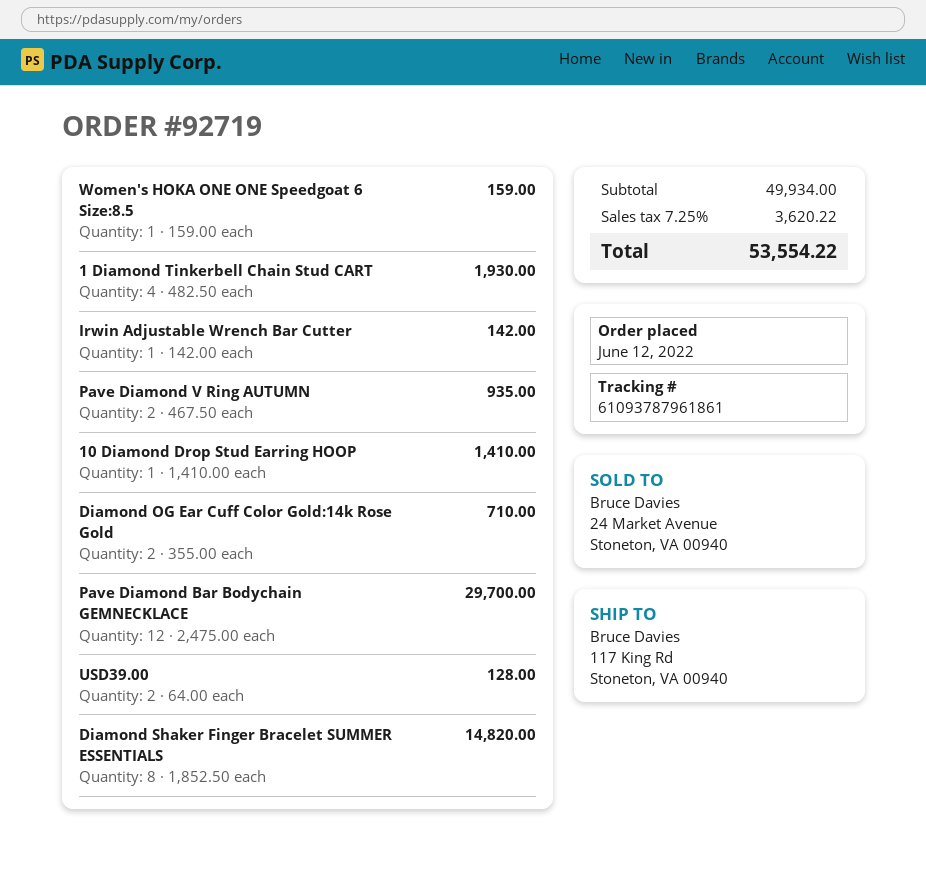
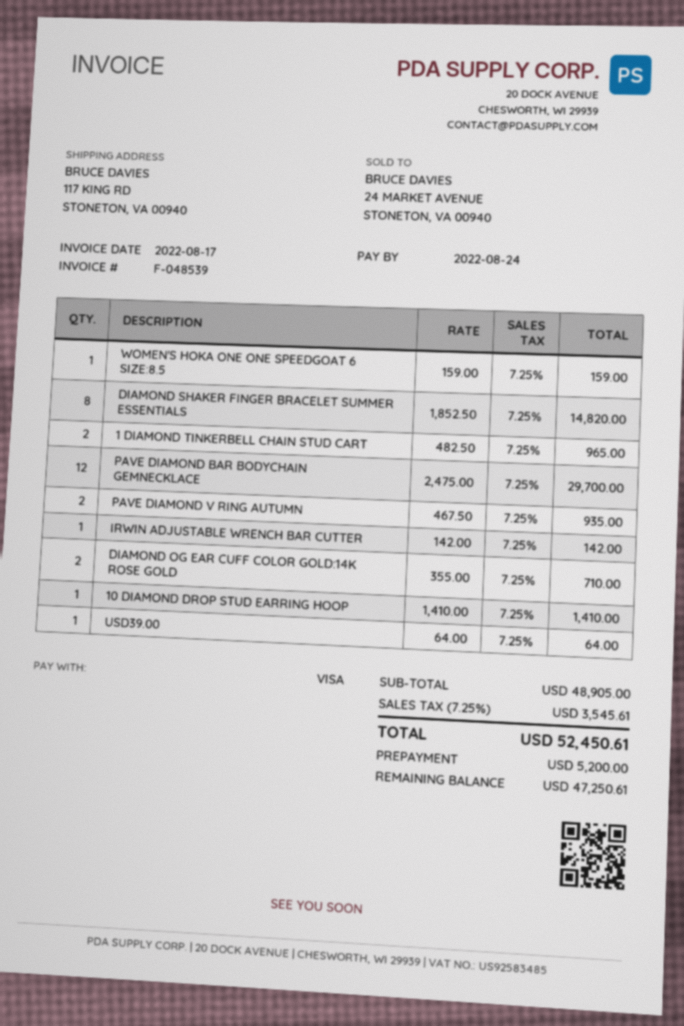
1 Diamond Tinkerbell Chain Stud CART: 4 x 482.50 = 1930.00 -> 2 x 482.50 = 965.00
USD39.00: 2 x 64.00 = 128.00 -> 1 x 64.00 = 64.00
subtotal: 49934.00 -> 48905.00
tax: 7.25% = 3620.22 -> 7.25% = 3545.61
total: 53554.22 -> 52450.61

